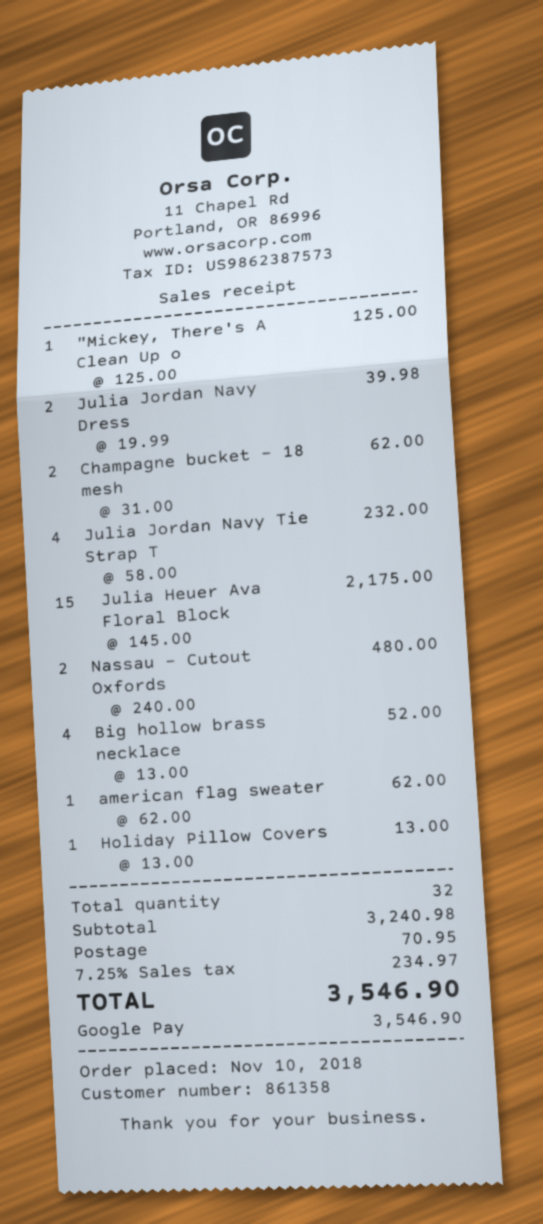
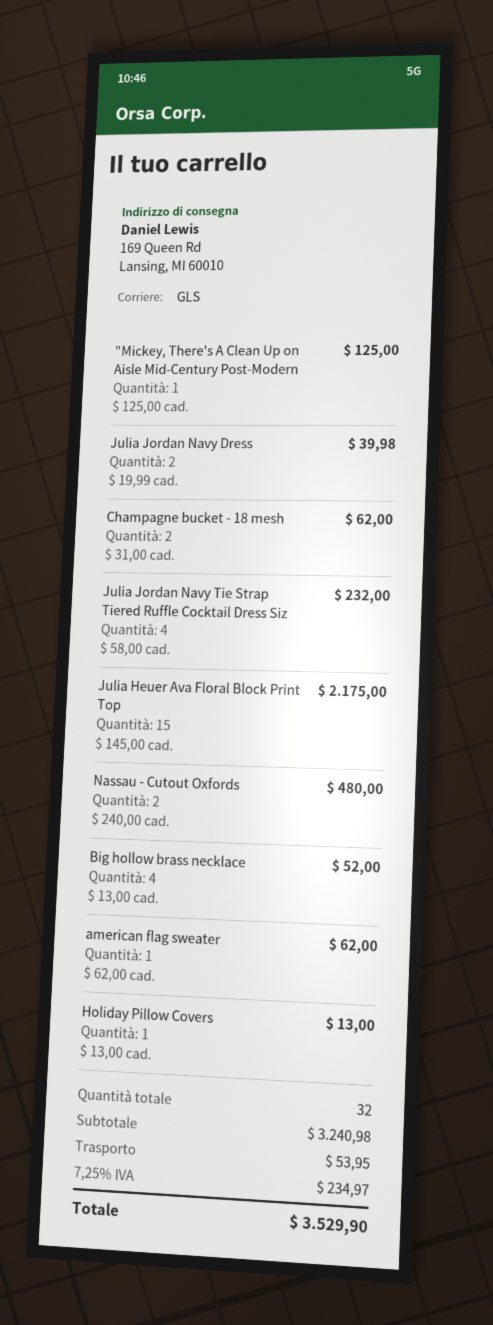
shipping: 70.95 -> 53.95
total: 3546.90 -> 3529.90

